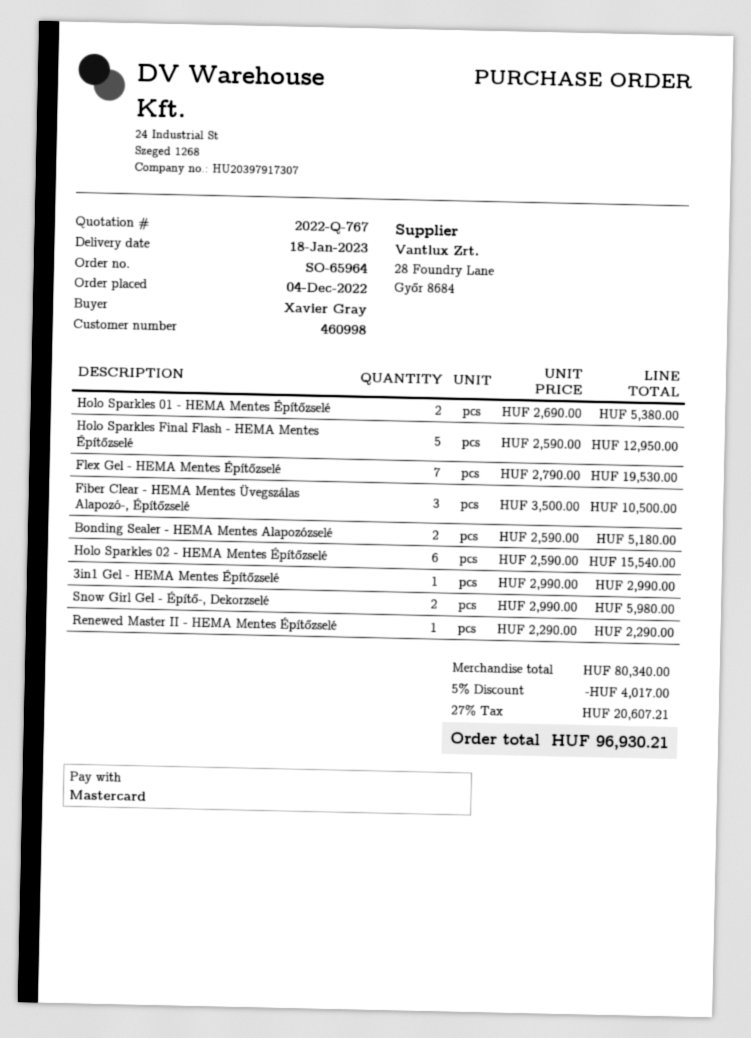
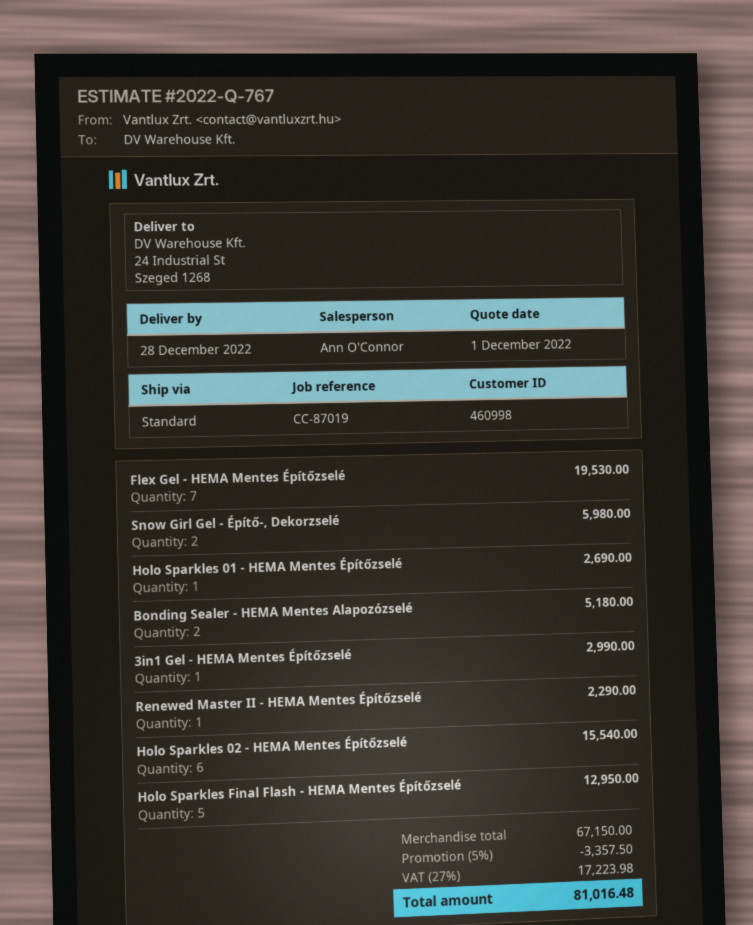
delivery date: 2023-01-18 -> 2022-12-28
Holo Sparkles 01 - HEMA Mentes Építőzselé: 2 for 5380.00 -> 1 for 2690.00
Fiber Clear - HEMA Mentes Üvegszálas Alapozó-, Építőzselé: 3 for 10500.00 -> none
subtotal: 80340.00 -> 67150.00
discount: 5% = 4017.00 -> 5% = 3357.50
tax: 27% = 20607.21 -> 27% = 17223.98
total: 96930.21 -> 81016.48

